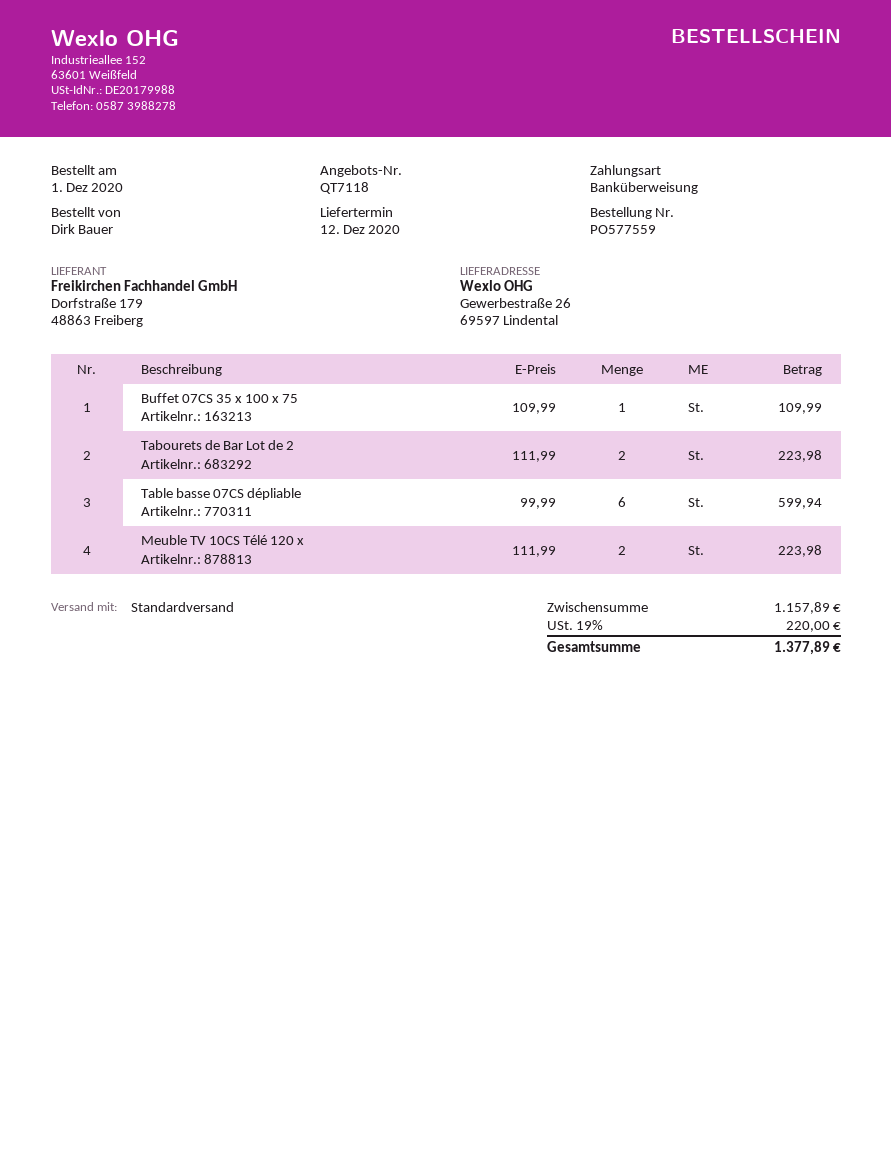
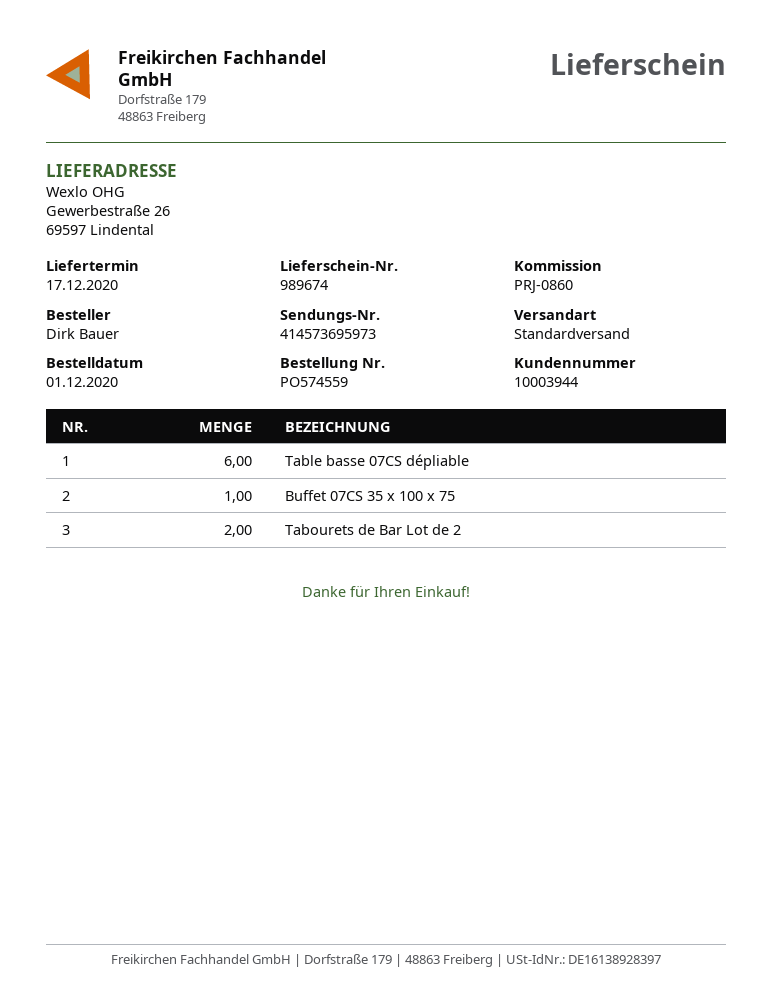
order number: PO577559 -> PO574559
delivery date: 2020-12-12 -> 2020-12-17
Meuble TV 10CS Télé 120 x: 2 -> none

